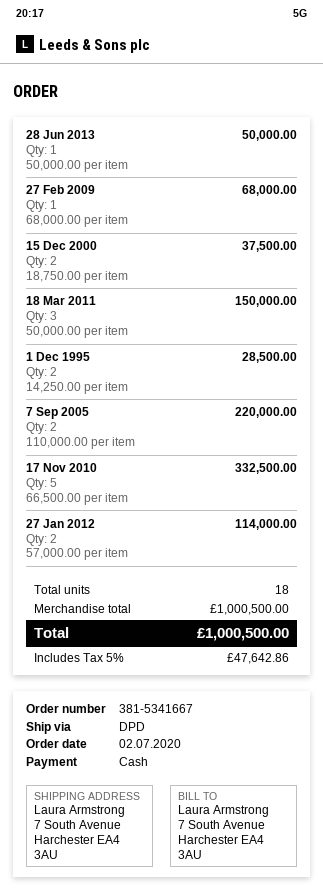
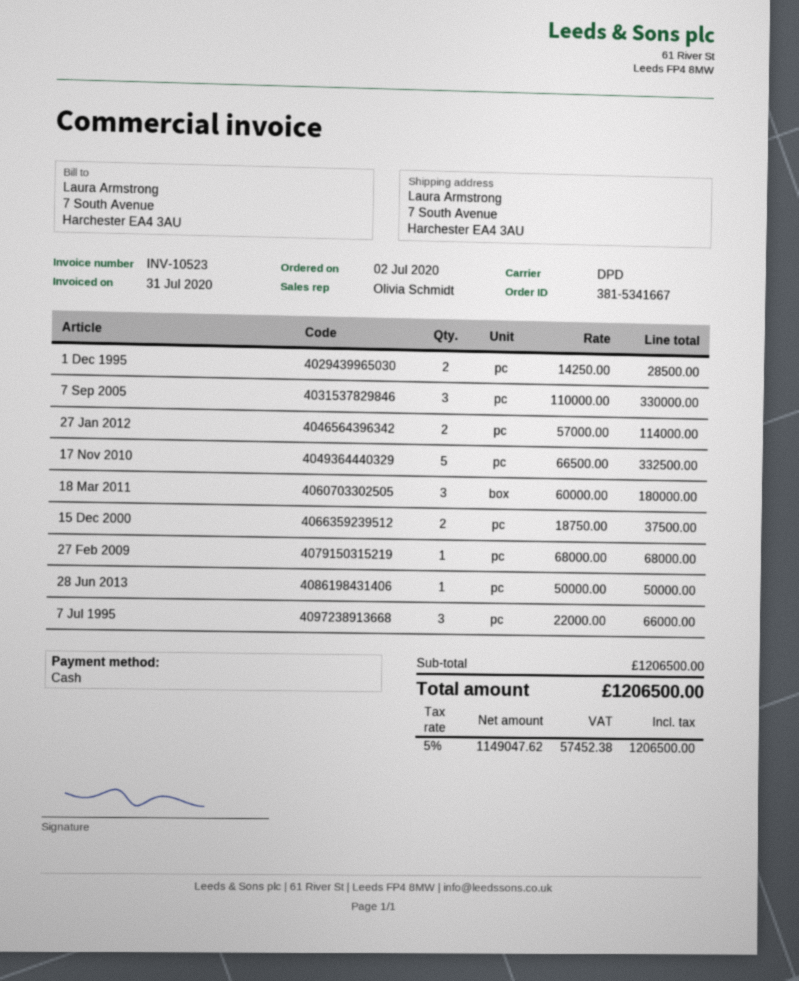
18 Mar 2011: 3 x 50000.00 = 150000.00 -> 3 x 60000.00 = 180000.00
7 Sep 2005: 2 x 110000.00 = 220000.00 -> 3 x 110000.00 = 330000.00
7 Jul 1995: none -> 3 x 22000.00 = 66000.00
subtotal: 1000500.00 -> 1206500.00
tax: 5% = 47642.86 -> 5% = 57452.38
total: 1000500.00 -> 1206500.00

